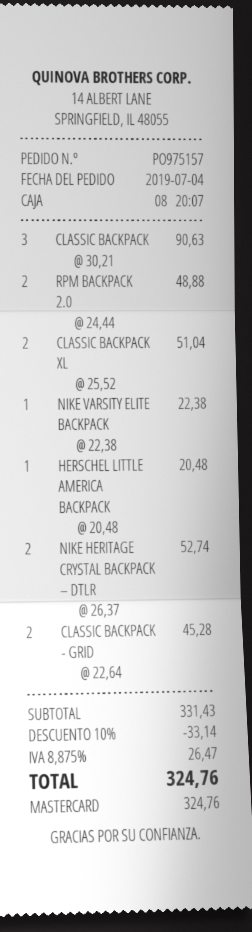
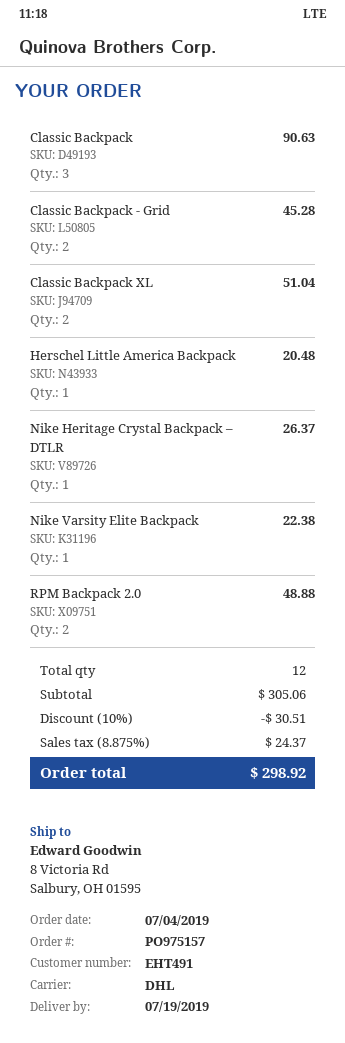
NIKE HERITAGE CRYSTAL BACKPACK – DTLR: 2 for 52.74 -> 1 for 26.37
subtotal: 331.43 -> 305.06
discount: 10% = 33.14 -> 10% = 30.51
tax: 8.875% = 26.47 -> 8.875% = 24.37
total: 324.76 -> 298.92

